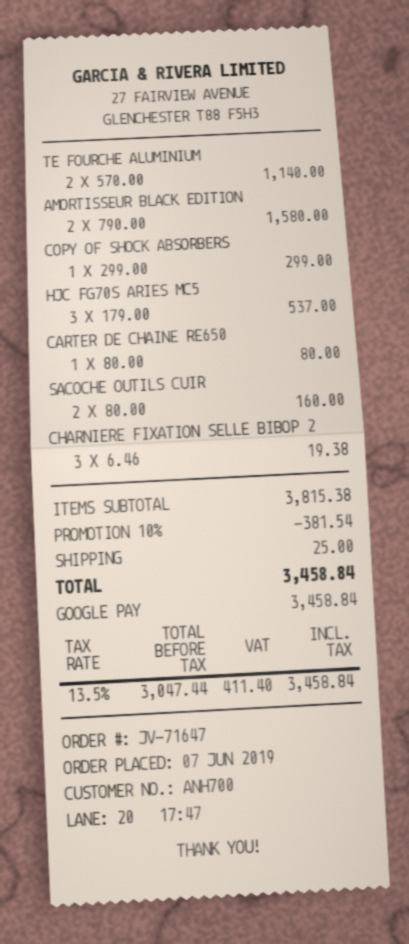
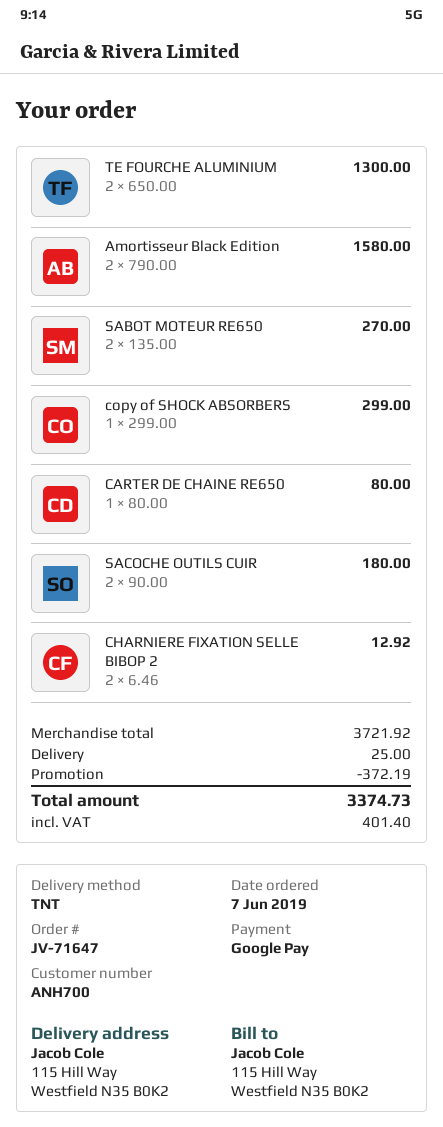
TE FOURCHE ALUMINIUM: 2 x 570.00 = 1140.00 -> 2 x 650.00 = 1300.00
HJC FG70S ARIES MC5: 3 x 179.00 = 537.00 -> none
SACOCHE OUTILS CUIR: 2 x 80.00 = 160.00 -> 2 x 90.00 = 180.00
CHARNIERE FIXATION SELLE BIBOP 2: 3 x 6.46 = 19.38 -> 2 x 6.46 = 12.92
SABOT MOTEUR RE650: none -> 2 x 135.00 = 270.00
subtotal: 3815.38 -> 3721.92
discount: 381.54 -> 372.19
tax: 411.40 -> 401.40
total: 3458.84 -> 3374.73

